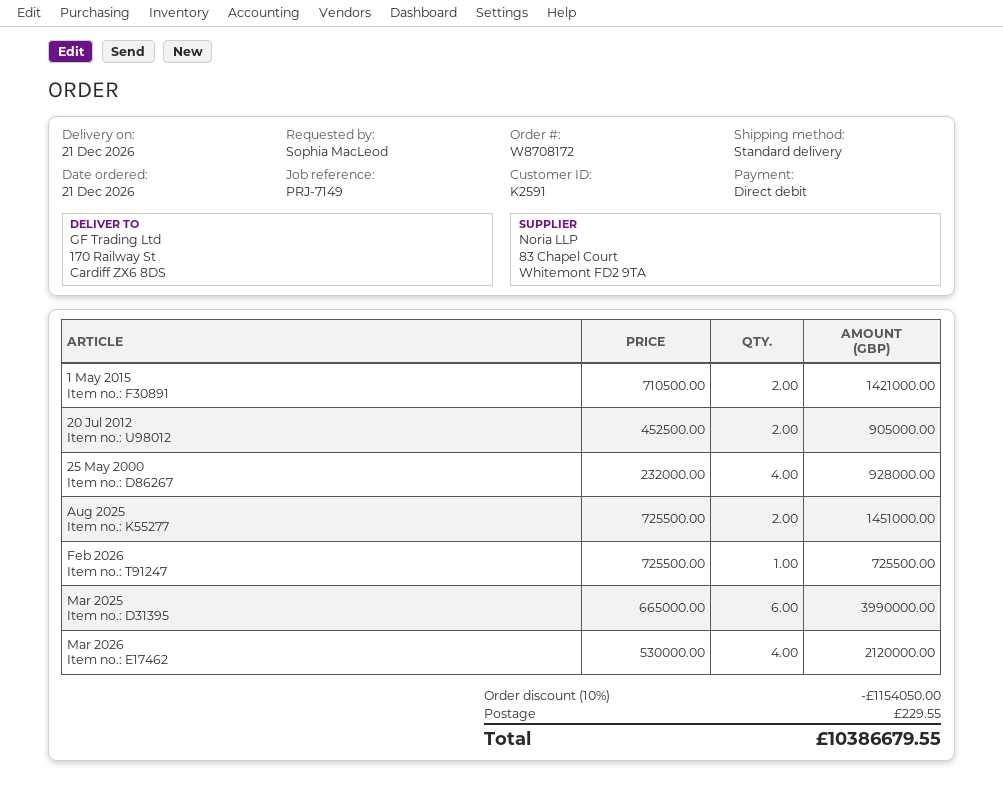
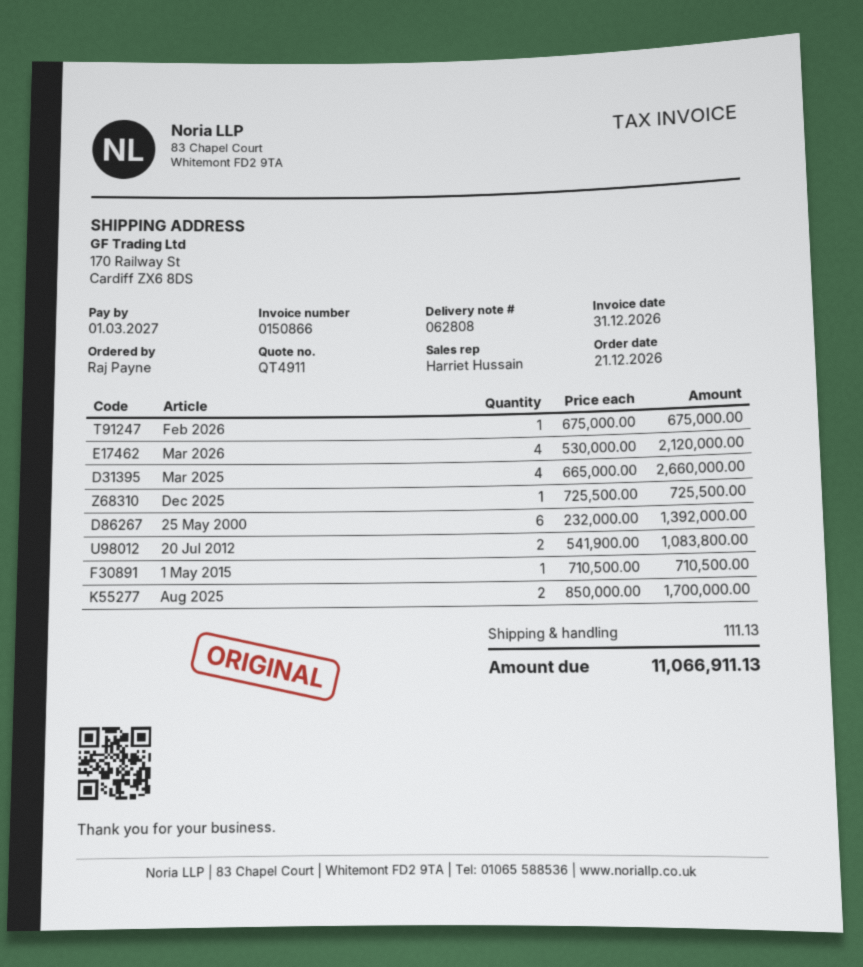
ordered by: Sophia MacLeod -> Raj Payne
1 May 2015: 2 x 710500.00 = 1421000.00 -> 1 x 710500.00 = 710500.00
20 Jul 2012: 2 x 452500.00 = 905000.00 -> 2 x 541900.00 = 1083800.00
25 May 2000: 4 x 232000.00 = 928000.00 -> 6 x 232000.00 = 1392000.00
Aug 2025: 2 x 725500.00 = 1451000.00 -> 2 x 850000.00 = 1700000.00
Feb 2026: 1 x 725500.00 = 725500.00 -> 1 x 675000.00 = 675000.00
Mar 2025: 6 x 665000.00 = 3990000.00 -> 4 x 665000.00 = 2660000.00
Dec 2025: none -> 1 x 725500.00 = 725500.00
discount: 10% = 1154050.00 -> none
shipping: 229.55 -> 111.13
total: 10386679.55 -> 11066911.13

